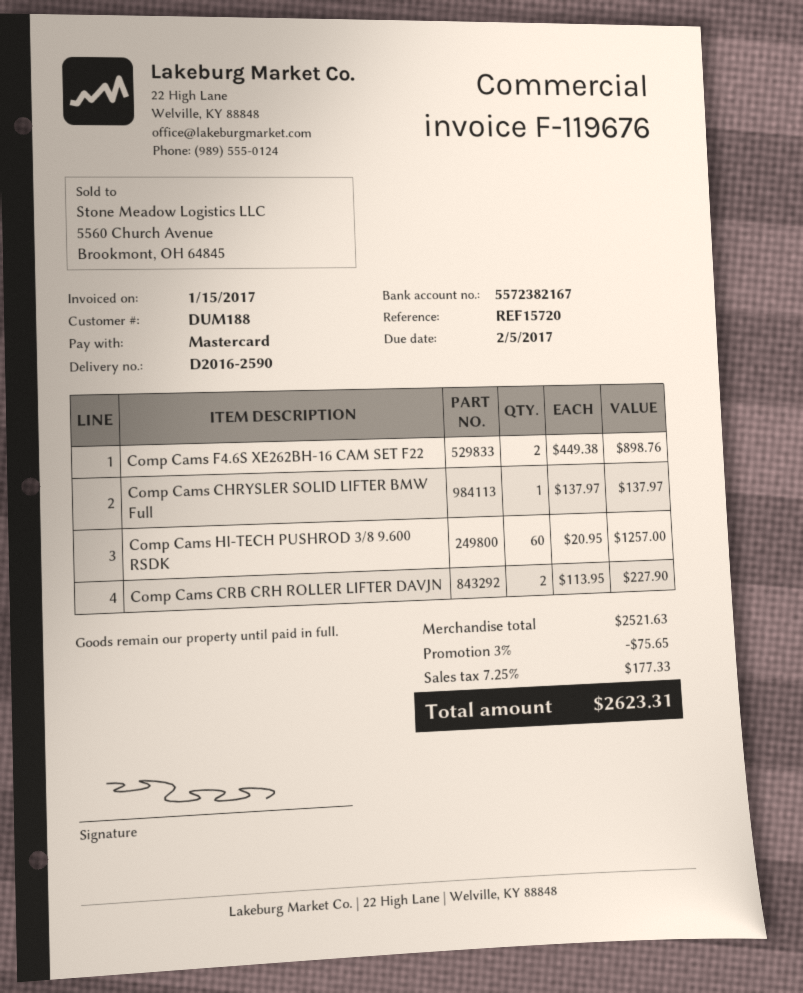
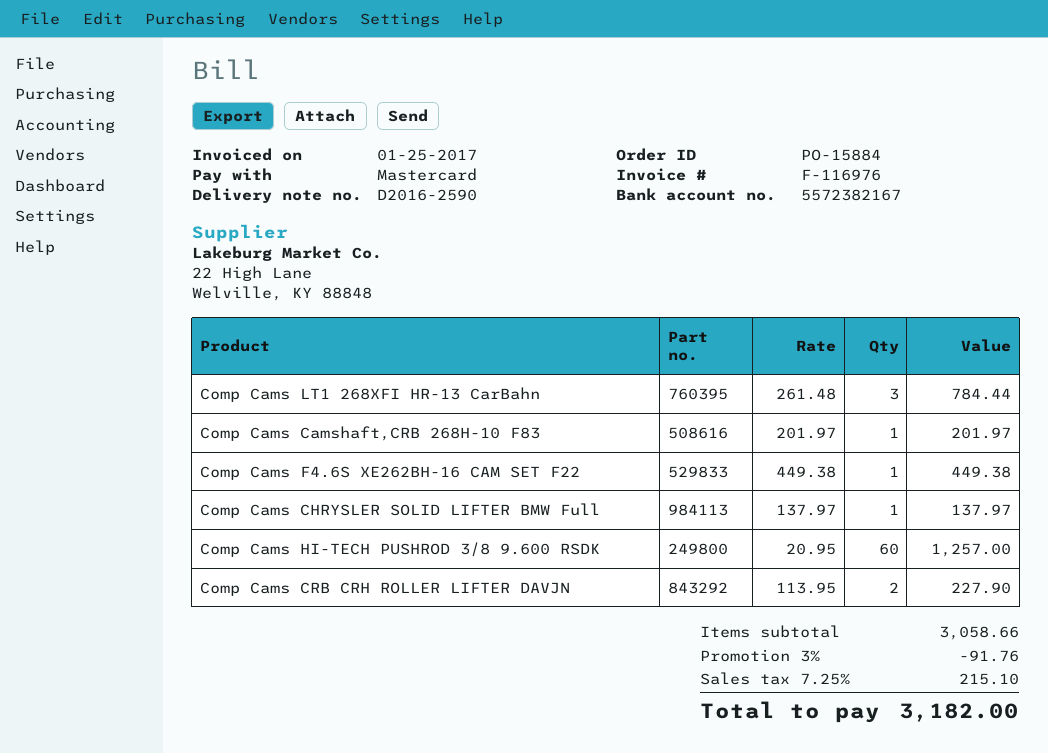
invoice number: F-119676 -> F-116976
invoice date: 2017-01-15 -> 2017-01-25
Comp Cams F4.6S XE262BH-16 CAM SET F22: 2 x 449.38 = 898.76 -> 1 x 449.38 = 449.38
Comp Cams LT1 268XFI HR-13 CarBahn: none -> 3 x 261.48 = 784.44
Comp Cams Camshaft,CRB 268H-10 F83: none -> 1 x 201.97 = 201.97
subtotal: 2521.63 -> 3058.66
discount: 3% = 75.65 -> 3% = 91.76
tax: 7.25% = 177.33 -> 7.25% = 215.10
total: 2623.31 -> 3182.00

